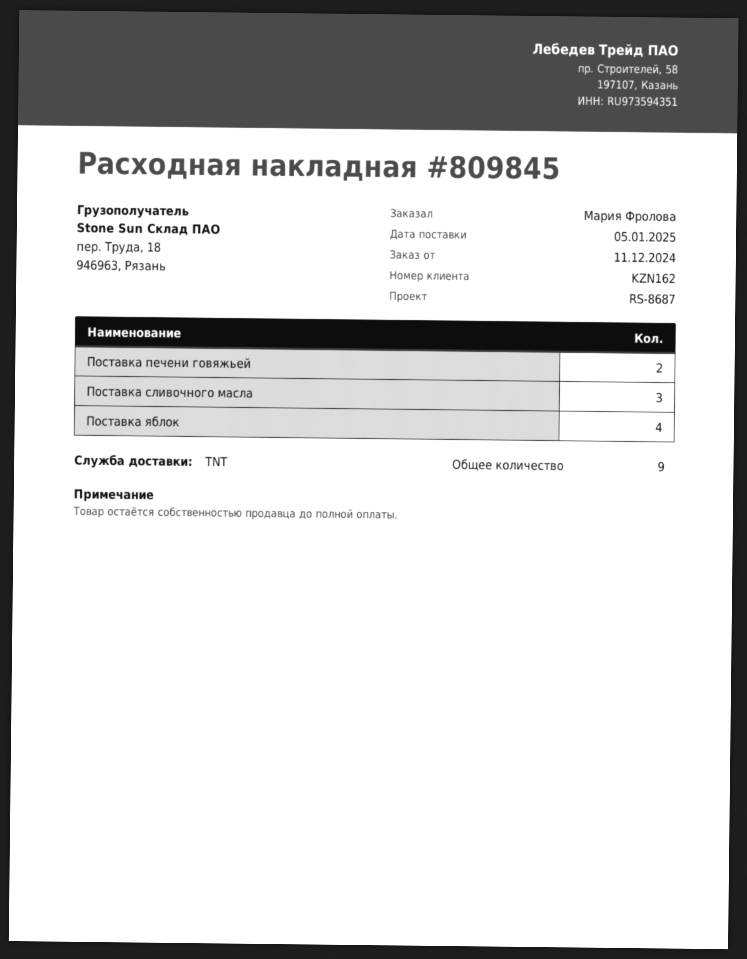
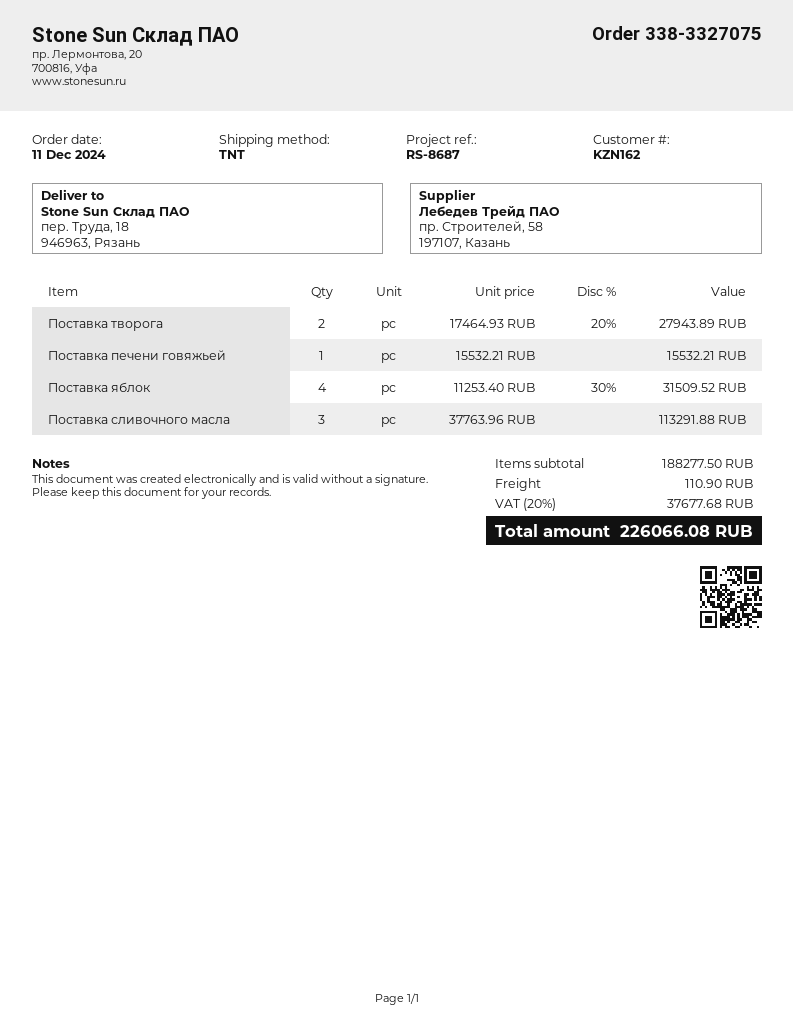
Поставка печени говяжьей: 2 -> 1
Поставка творога: none -> 2

